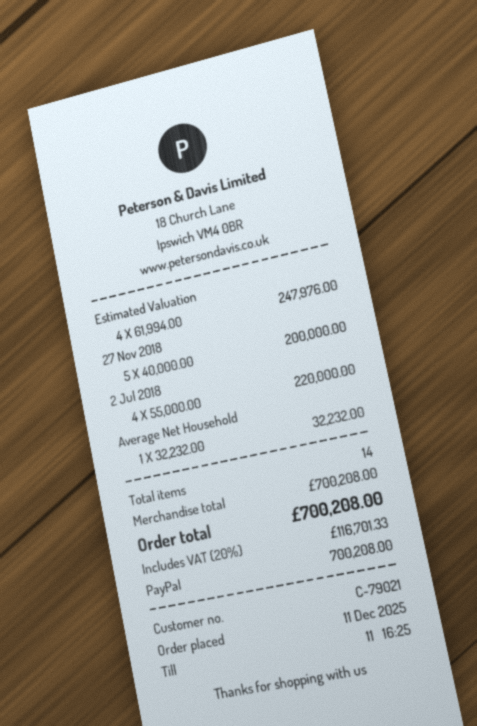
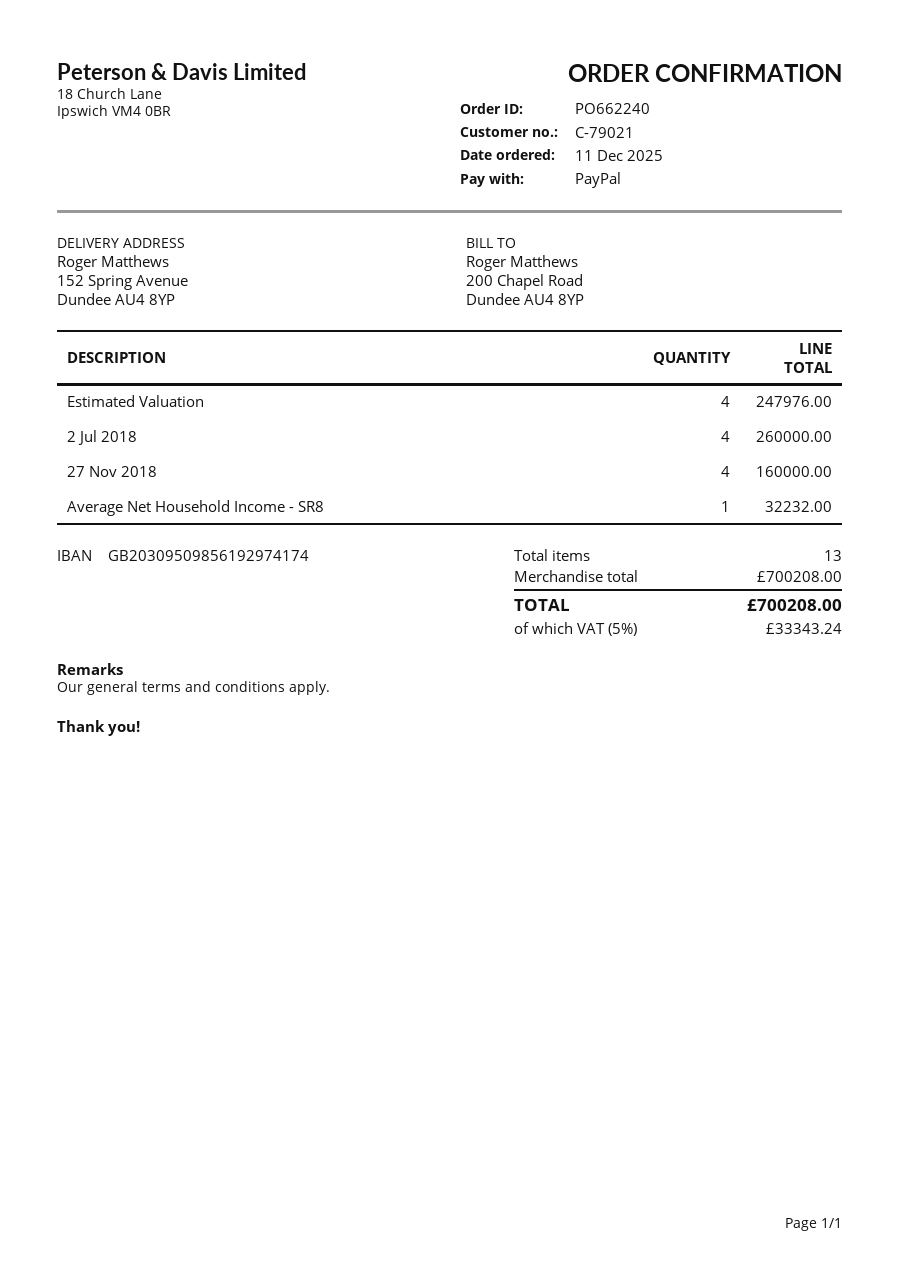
27 Nov 2018: 5 for 200000.00 -> 4 for 160000.00
2 Jul 2018: 4 for 220000.00 -> 4 for 260000.00
total quantity: 14 -> 13
tax: 20% = 116701.33 -> 5% = 33343.24

